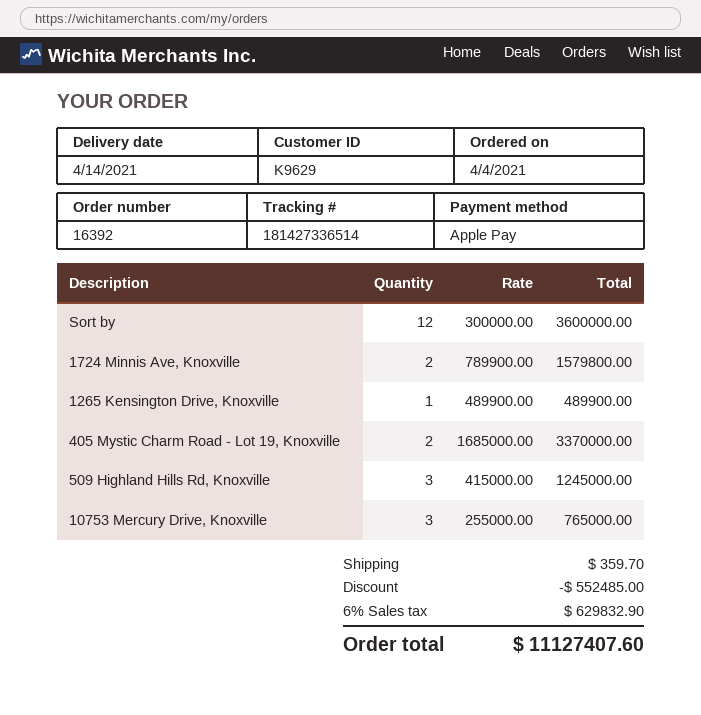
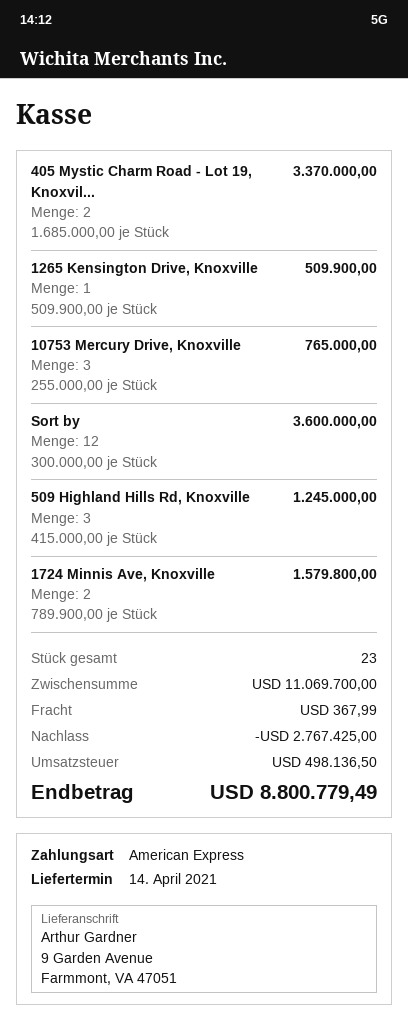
payment method: Apple Pay -> American Express
1265 Kensington Drive, Knoxville: 1 x 489900.00 = 489900.00 -> 1 x 509900.00 = 509900.00
discount: 552485.00 -> 2767425.00
shipping: 359.70 -> 367.99
tax: 629832.90 -> 498136.50
total: 11127407.60 -> 8800779.49

